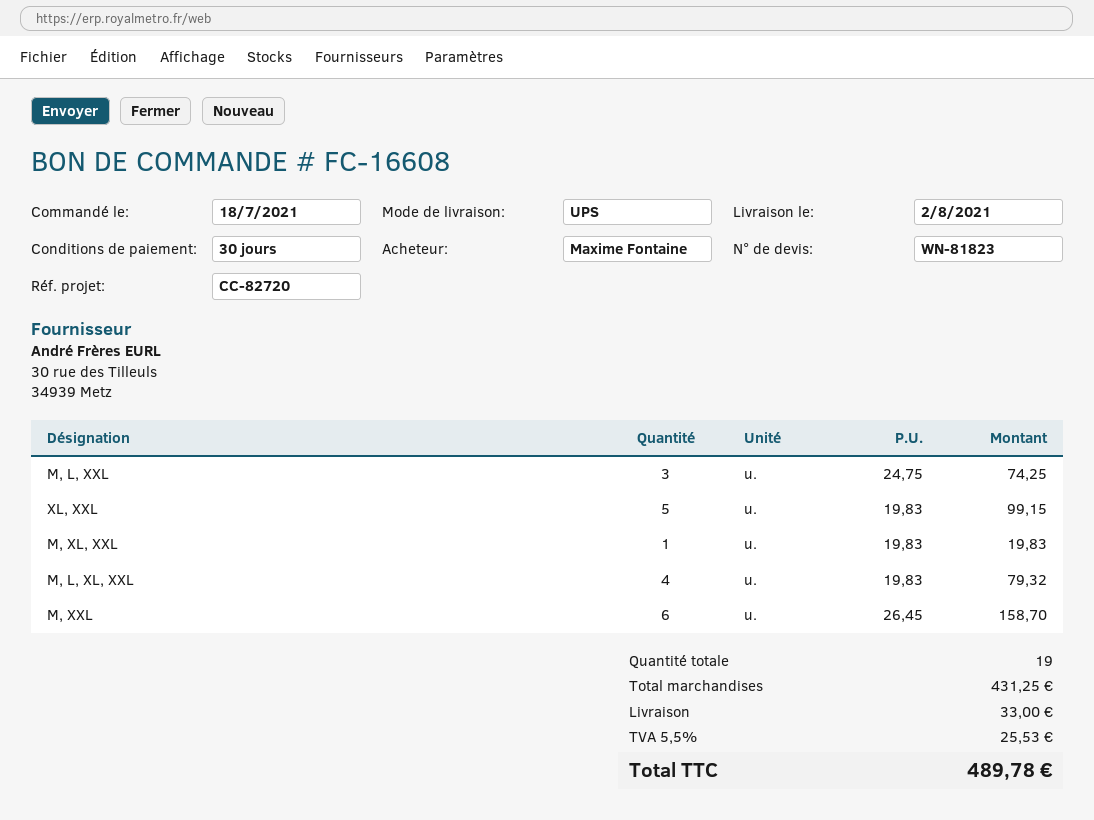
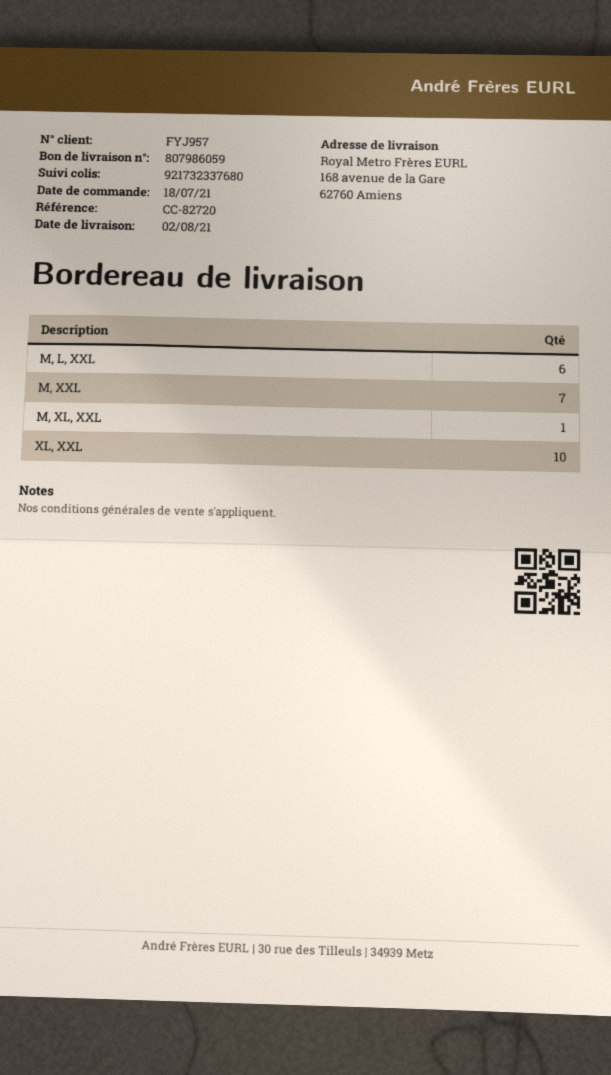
M, L, XXL: 3 -> 6
XL, XXL: 5 -> 10
M, L, XL, XXL: 4 -> none
M, XXL: 6 -> 7

